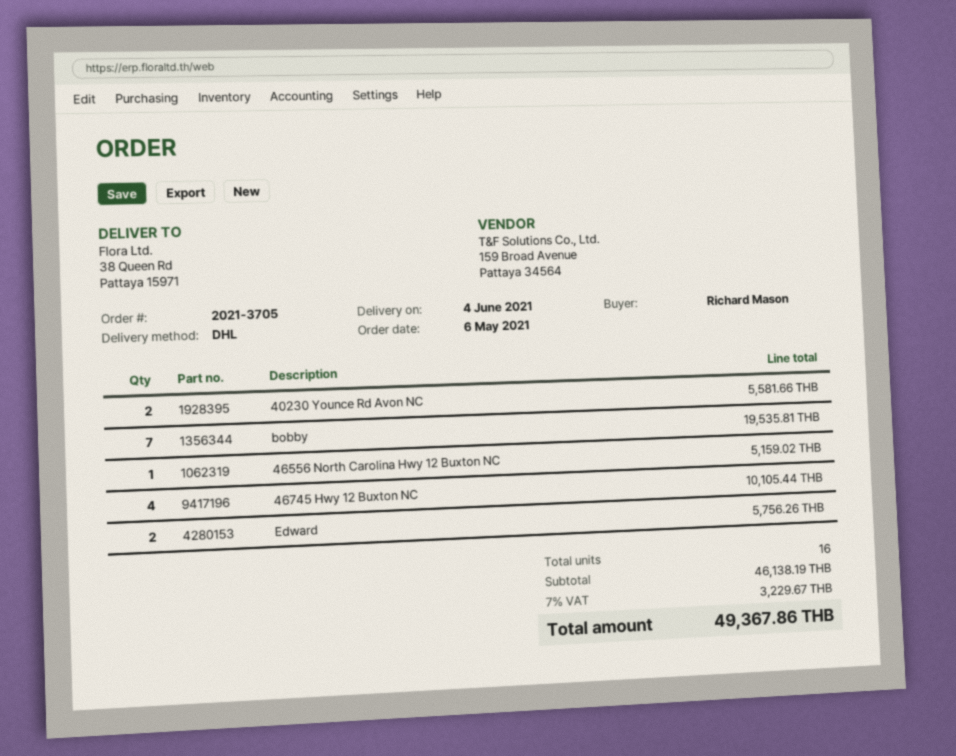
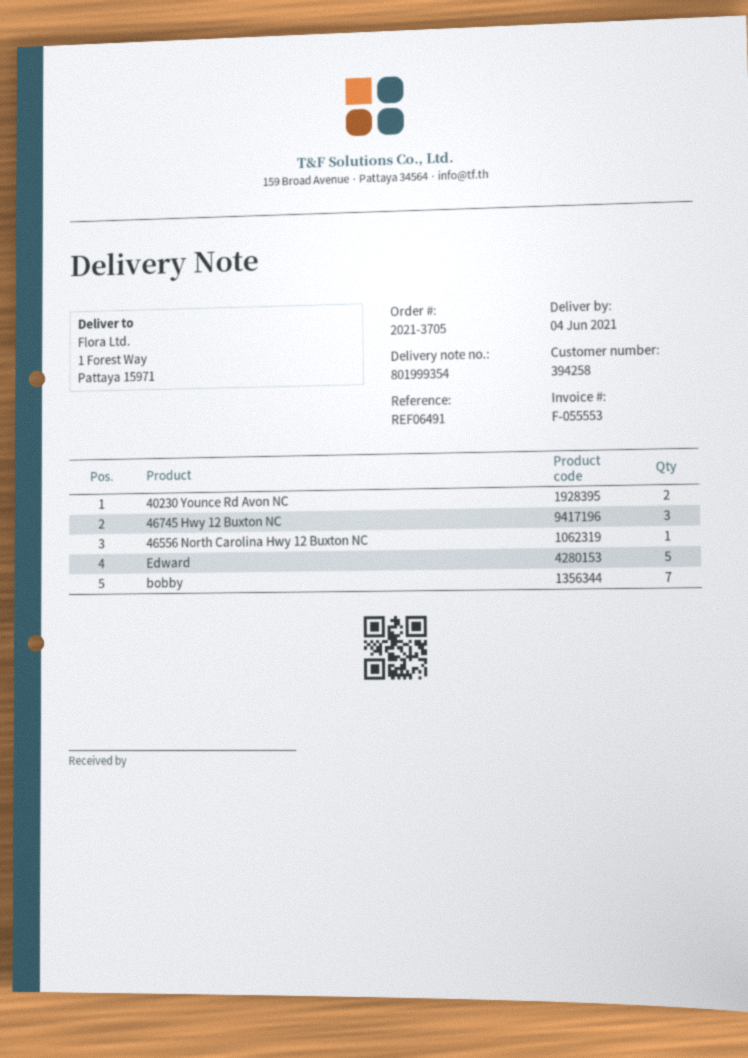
ship to: 38 Queen Rd, Pattaya 15971 -> 1 Forest Way, Pattaya 15971
46745 Hwy 12 Buxton NC: 4 -> 3
Edward: 2 -> 5

